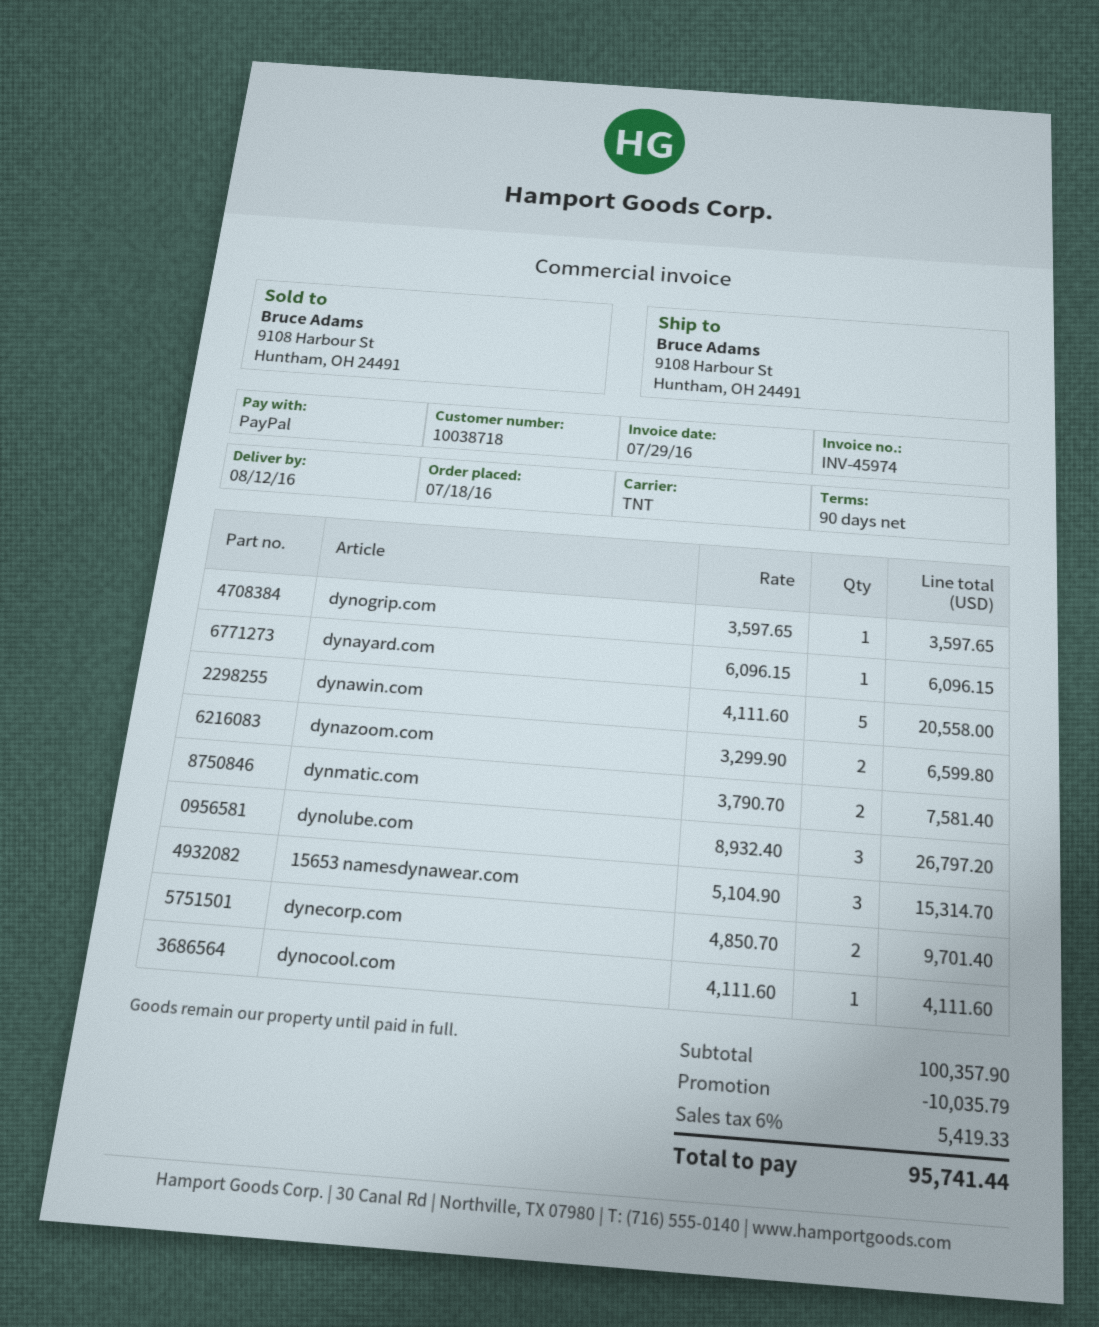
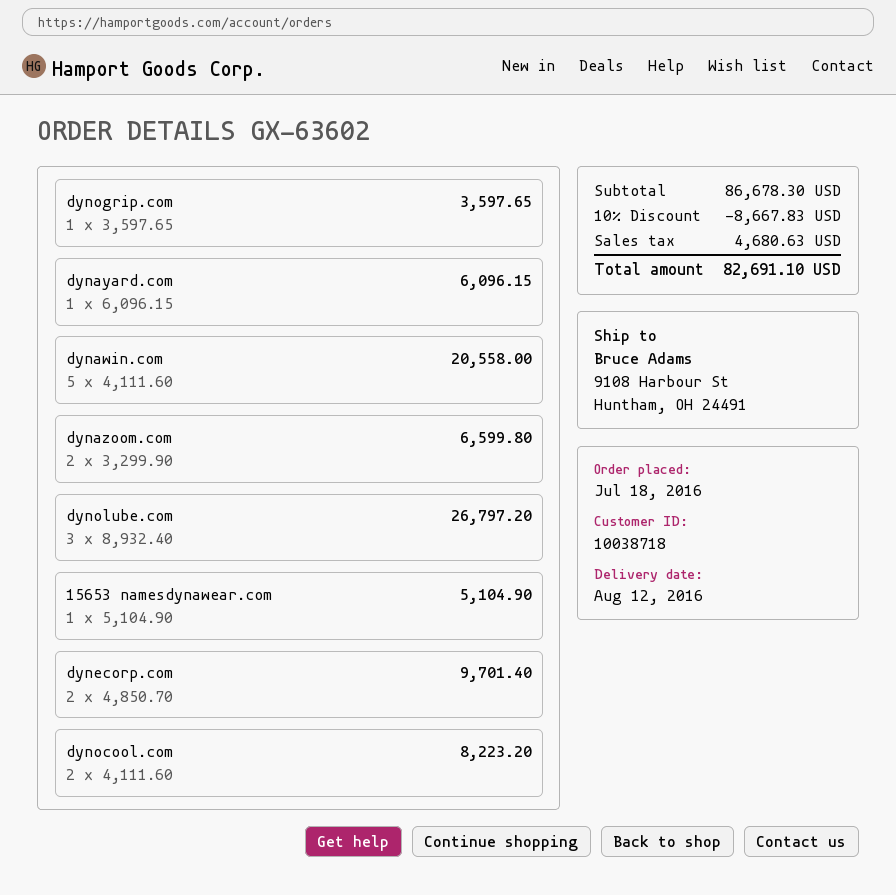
dynmatic.com: 2 x 3790.70 = 7581.40 -> none
15653 namesdynawear.com: 3 x 5104.90 = 15314.70 -> 1 x 5104.90 = 5104.90
dynocool.com: 1 x 4111.60 = 4111.60 -> 2 x 4111.60 = 8223.20
subtotal: 100357.90 -> 86678.30
discount: 10035.79 -> 8667.83
tax: 5419.33 -> 4680.63
total: 95741.44 -> 82691.10

